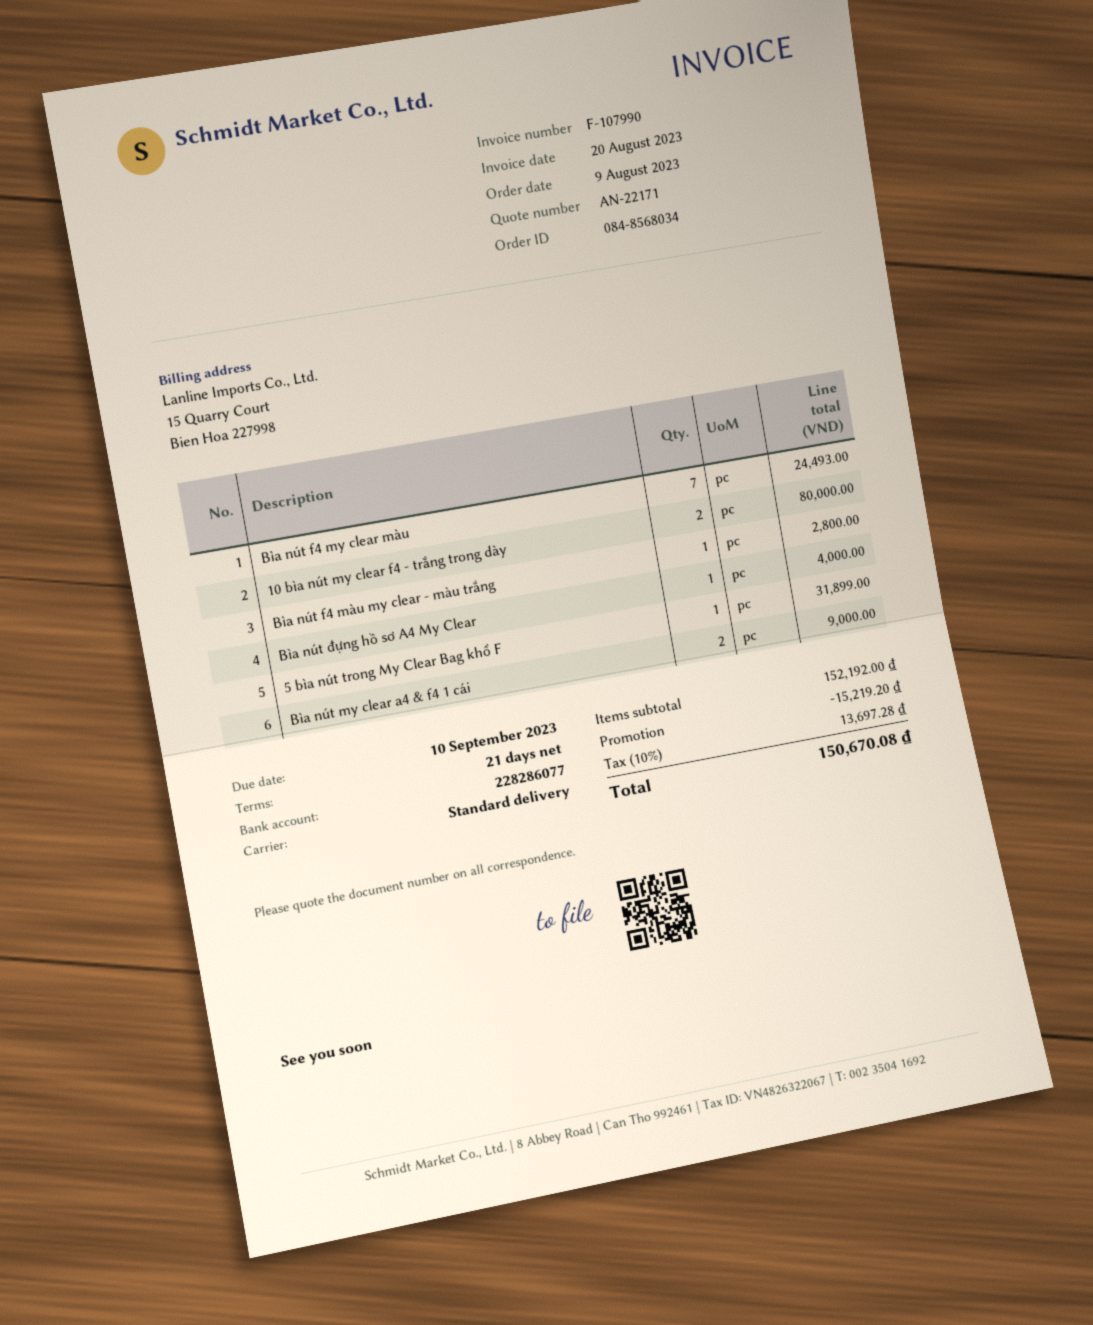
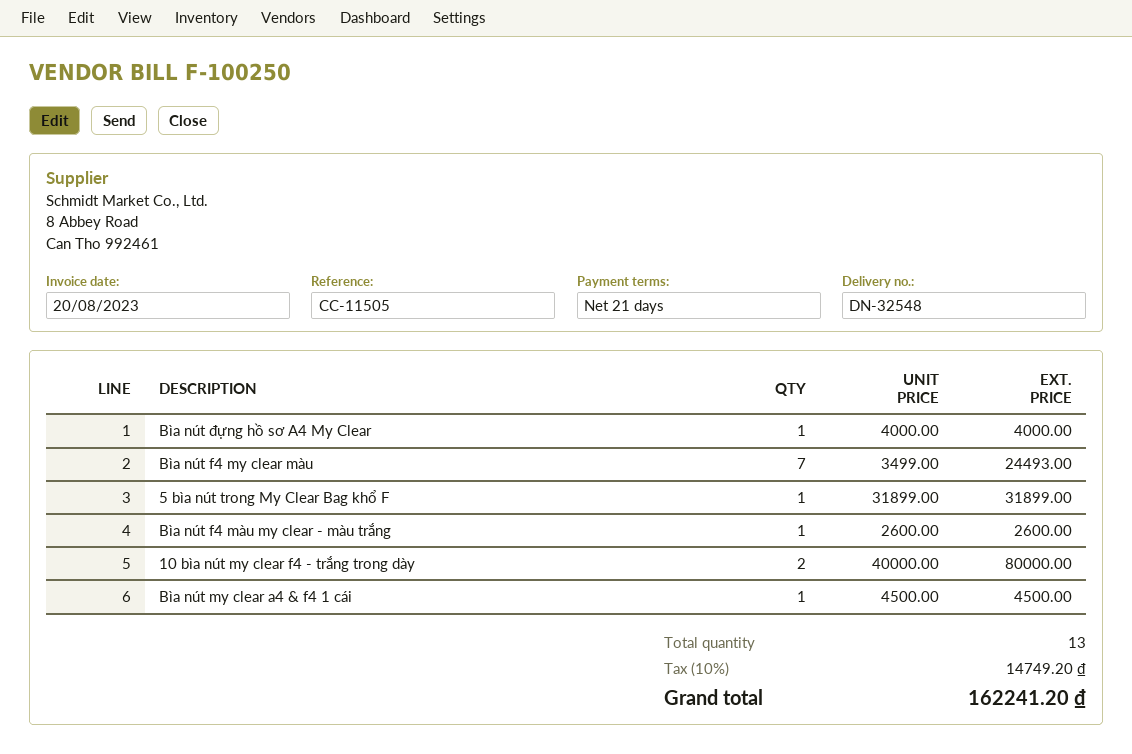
invoice number: F-107990 -> F-100250
Bìa nút f4 màu my clear - màu trắng: 1 for 2800.00 -> 1 for 2600.00
Bìa nút my clear a4 & f4 1 cái: 2 for 9000.00 -> 1 for 4500.00
discount: 15219.20 -> none
tax: 10% = 13697.28 -> 10% = 14749.20
total: 150670.08 -> 162241.20

